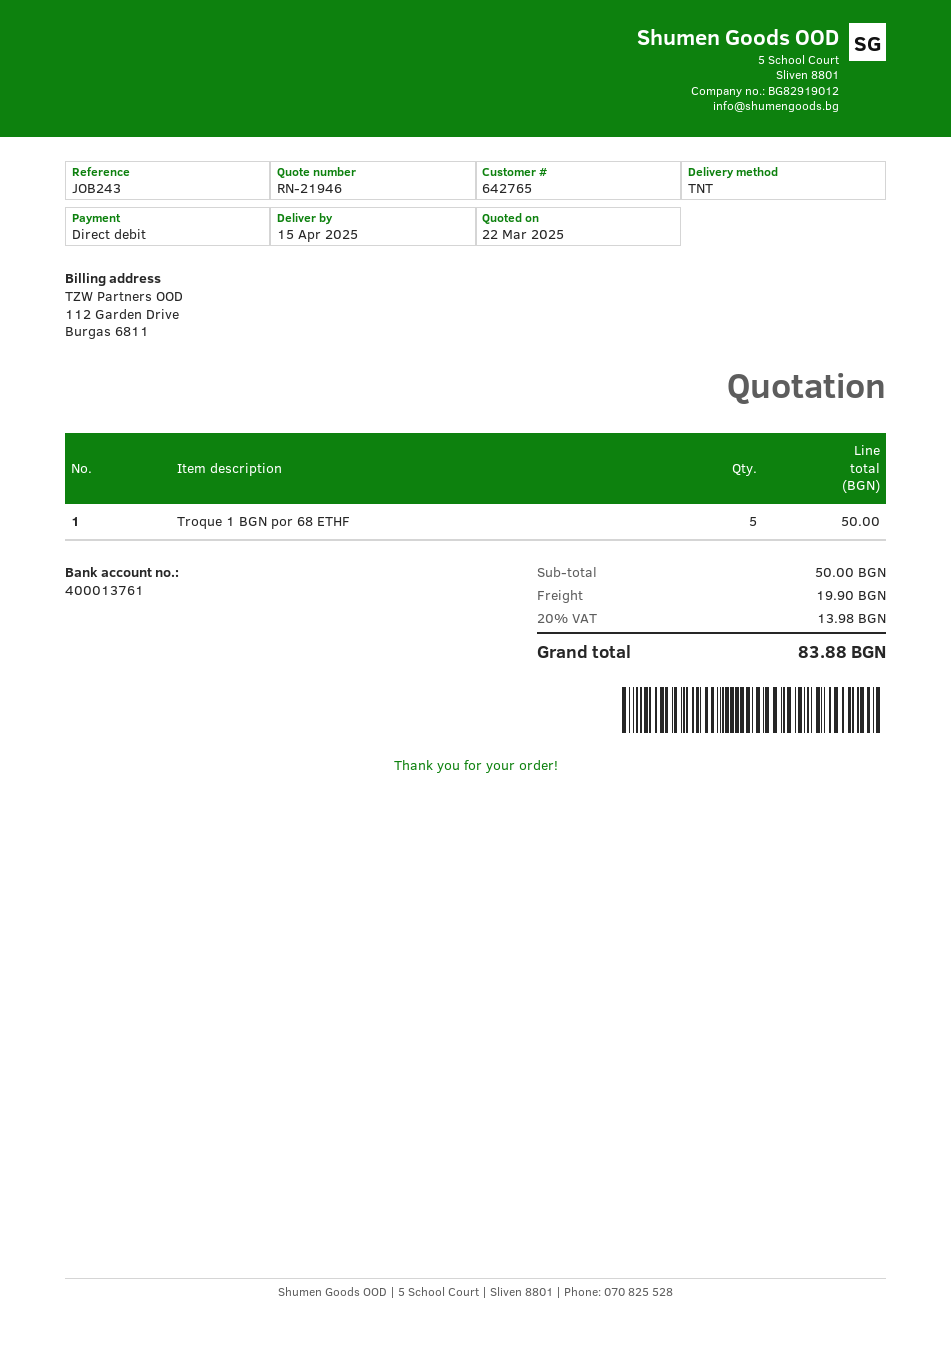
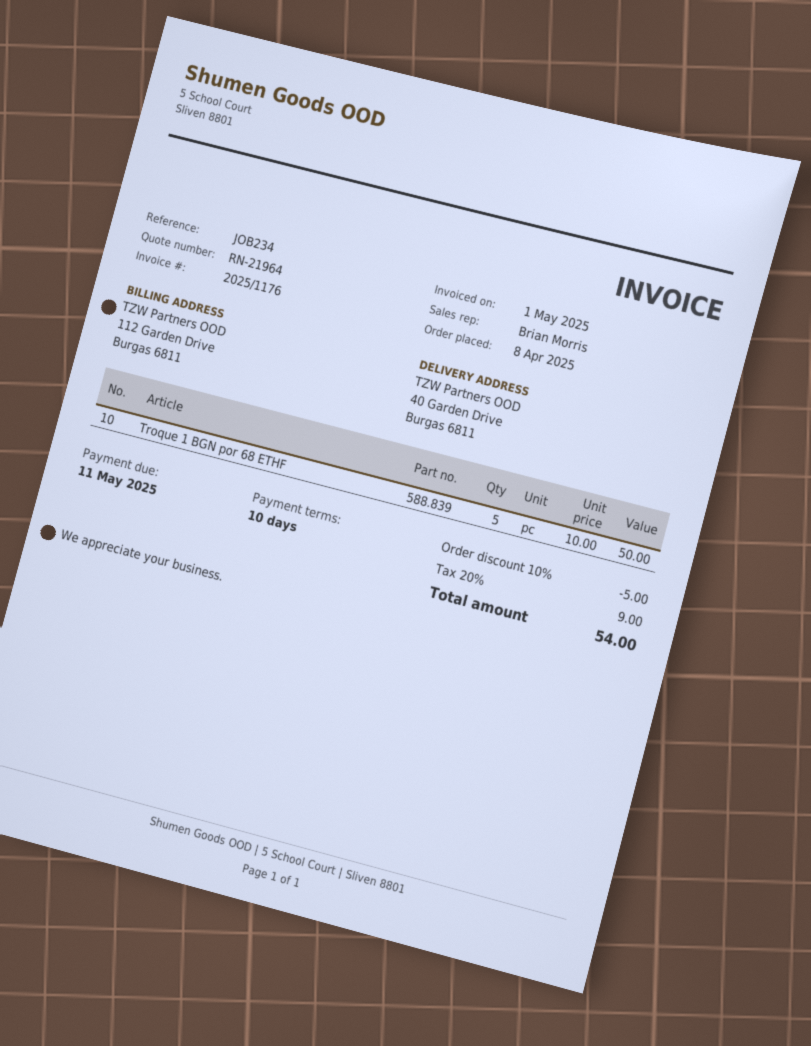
quote number: RN-21946 -> RN-21964
reference: JOB243 -> JOB234
discount: none -> 10% = 5.00
shipping: 19.90 -> none
tax: 20% = 13.98 -> 20% = 9.00
total: 83.88 -> 54.00

